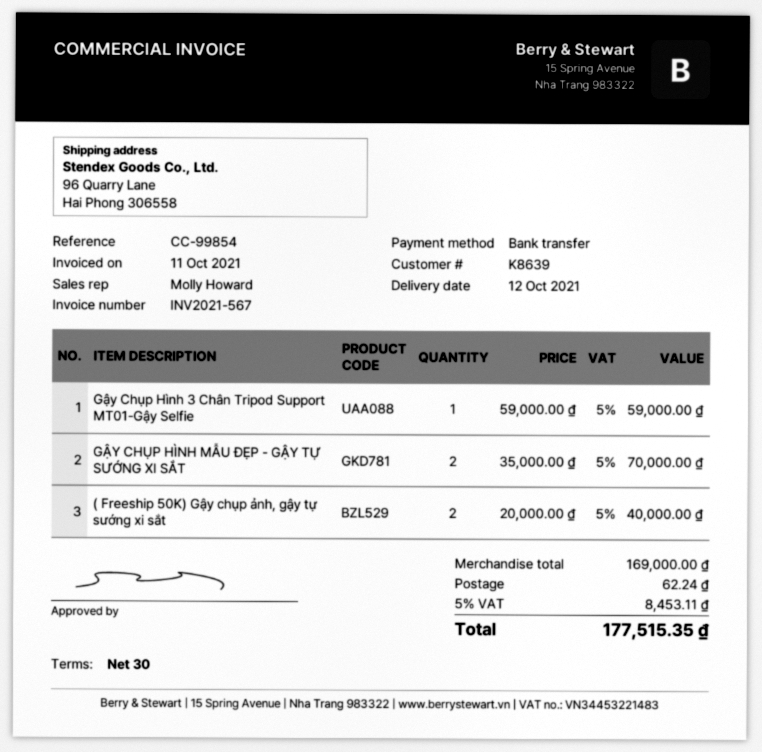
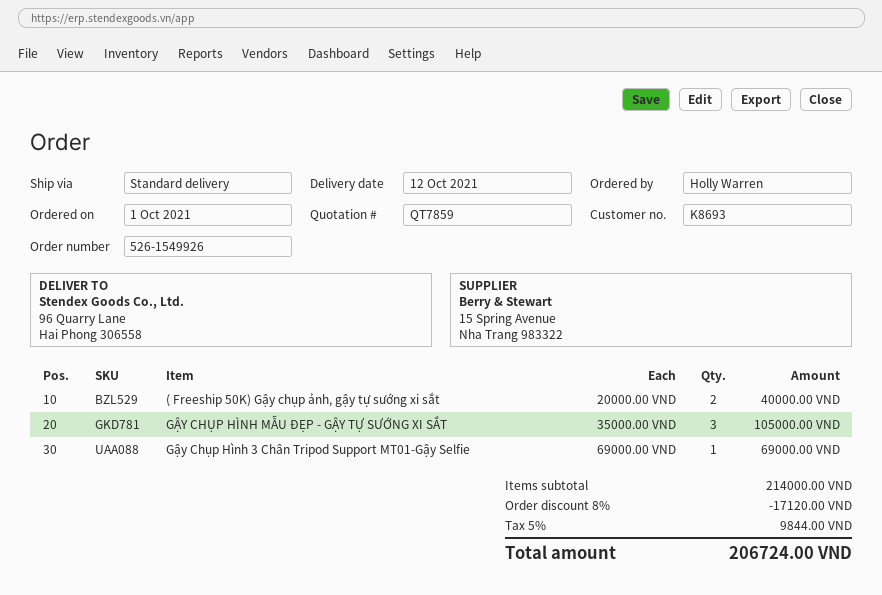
customer number: K8639 -> K8693
Gậy Chụp Hình 3 Chân Tripod Support MT01-Gậy Selfie: 1 x 59000.00 = 59000.00 -> 1 x 69000.00 = 69000.00
GẬY CHỤP HÌNH MẪU ĐẸP - GẬY TỰ SƯỚNG XI SẮT: 2 x 35000.00 = 70000.00 -> 3 x 35000.00 = 105000.00
subtotal: 169000.00 -> 214000.00
discount: none -> 8% = 17120.00
shipping: 62.24 -> none
tax: 5% = 8453.11 -> 5% = 9844.00
total: 177515.35 -> 206724.00

